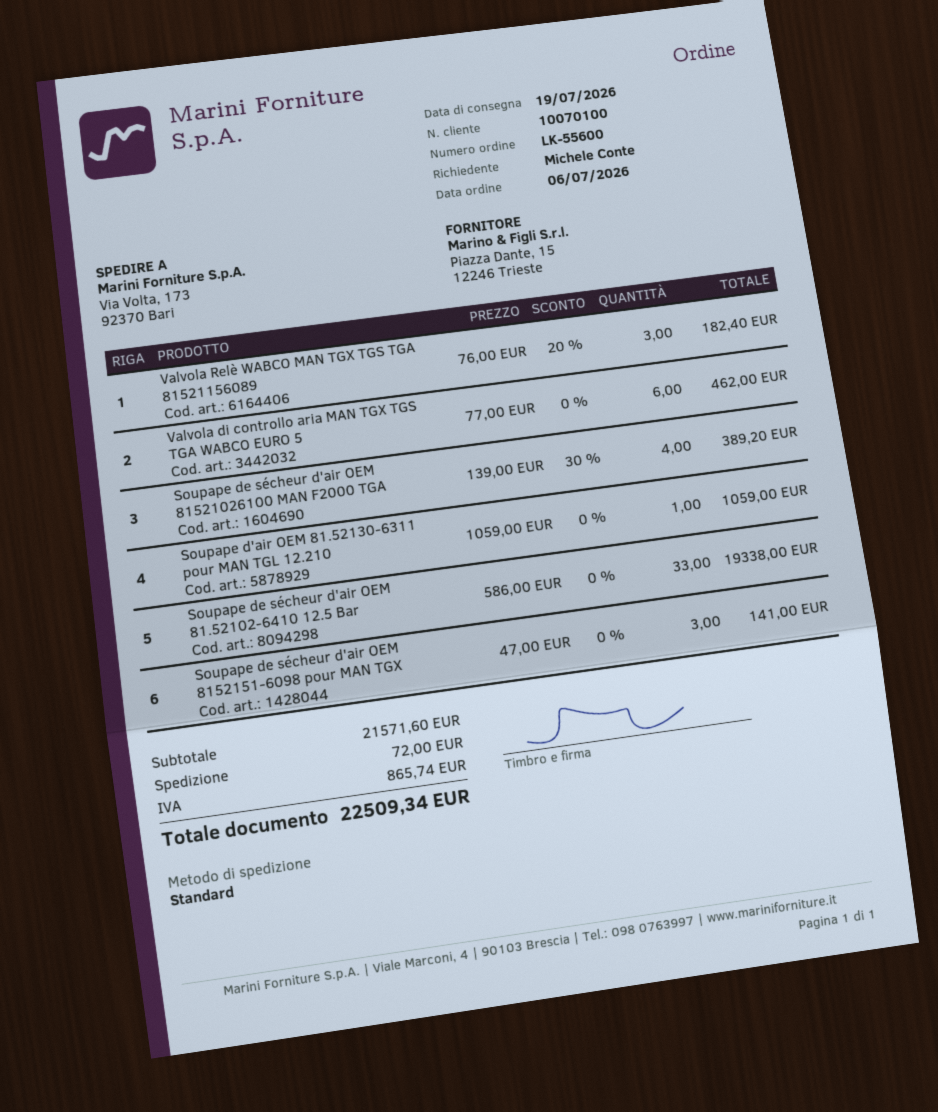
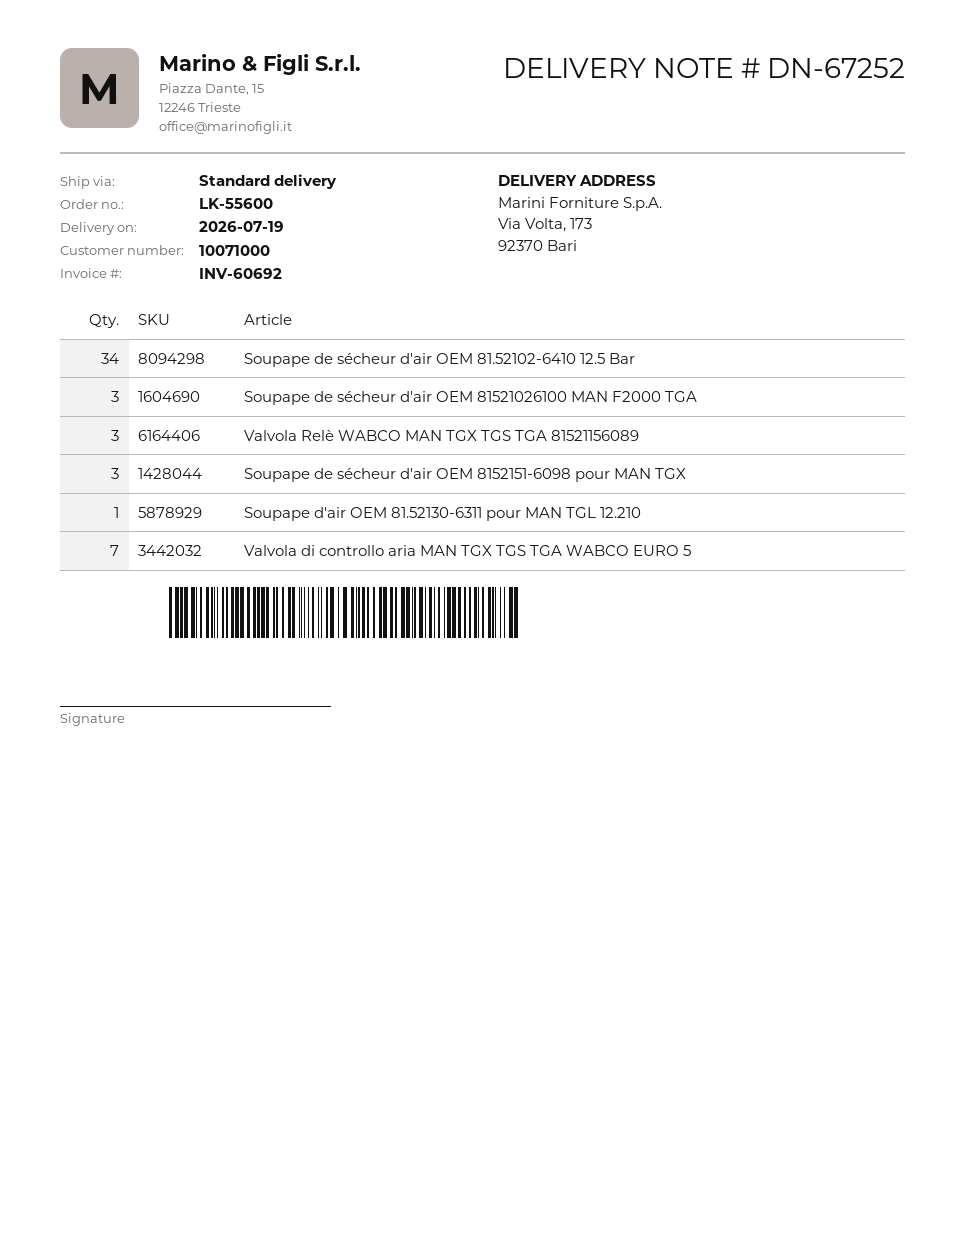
customer number: 10070100 -> 10071000
Valvola di controllo aria MAN TGX TGS TGA WABCO EURO 5: 6 -> 7
Soupape de sécheur d'air OEM 81521026100 MAN F2000 TGA: 4 -> 3
Soupape de sécheur d'air OEM 81.52102-6410 12.5 Bar: 33 -> 34

